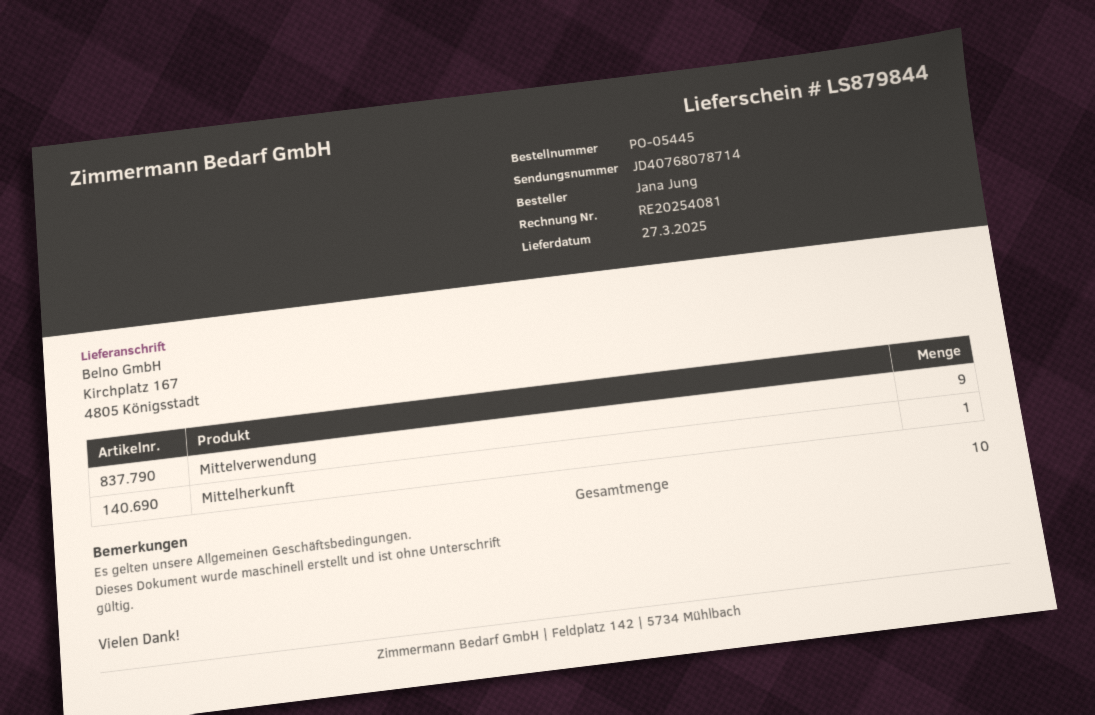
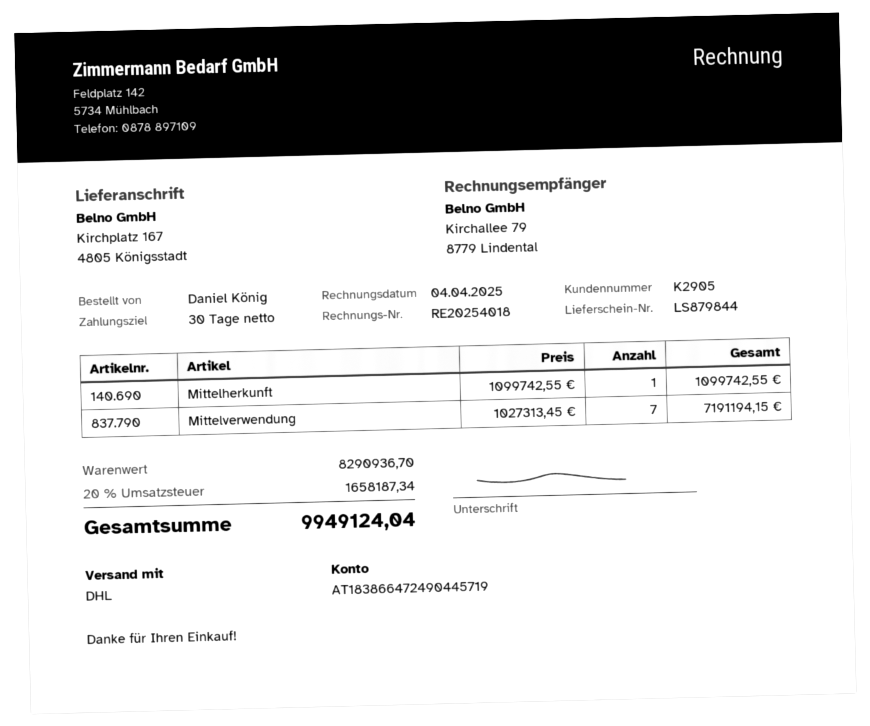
invoice number: RE20254081 -> RE20254018
ordered by: Jana Jung -> Daniel König
Mittelverwendung: 9 -> 7

